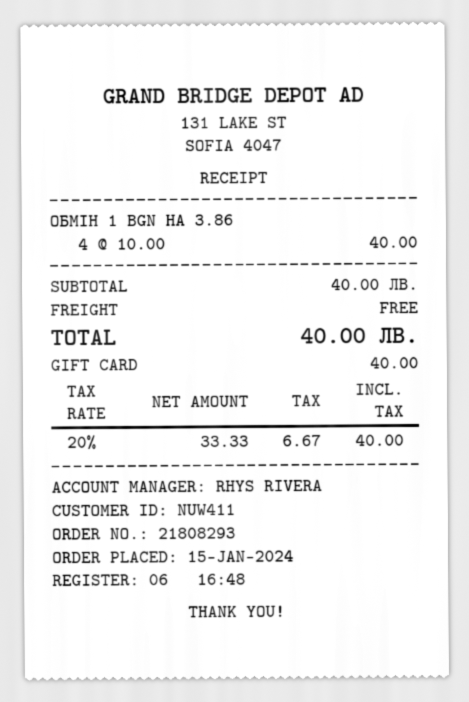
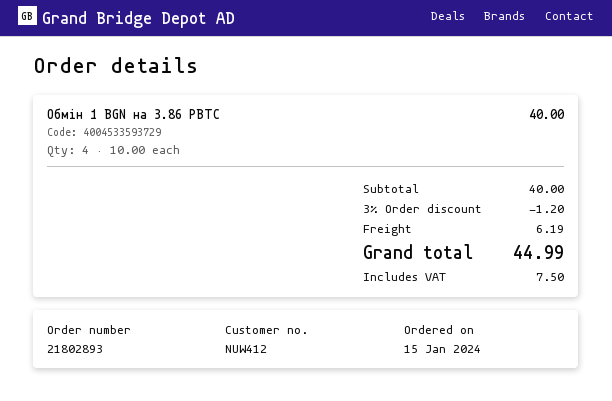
order number: 21808293 -> 21802893
customer number: NUW411 -> NUW412
discount: none -> 3% = 1.20
shipping: 0.00 -> 6.19
tax: 6.67 -> 7.50
total: 40.00 -> 44.99

